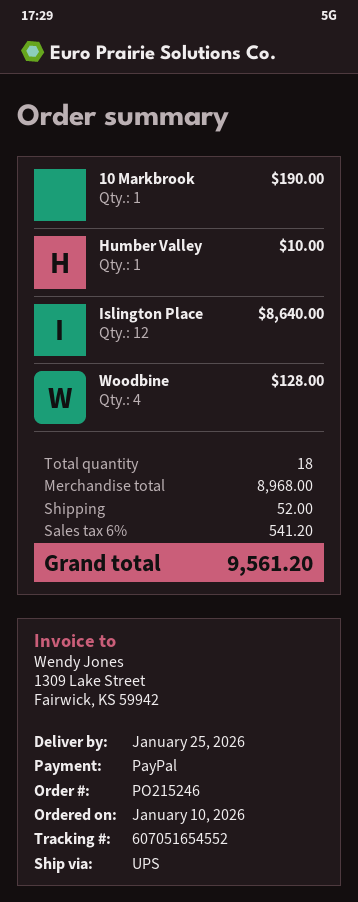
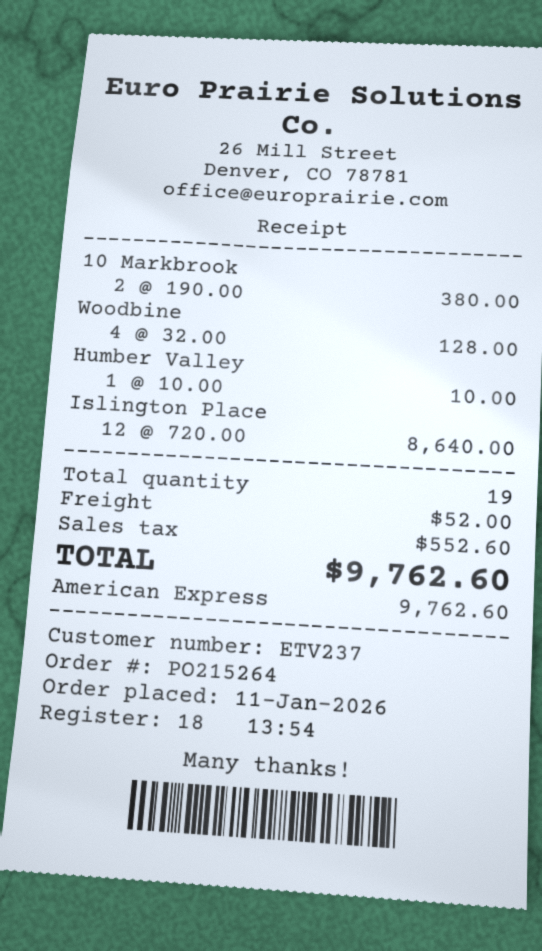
order number: PO215246 -> PO215264
order date: 2026-01-10 -> 2026-01-11
payment method: PayPal -> American Express
10 Markbrook: 1 for 190.00 -> 2 for 380.00
total quantity: 18 -> 19
tax: 541.20 -> 552.60
total: 9561.20 -> 9762.60

